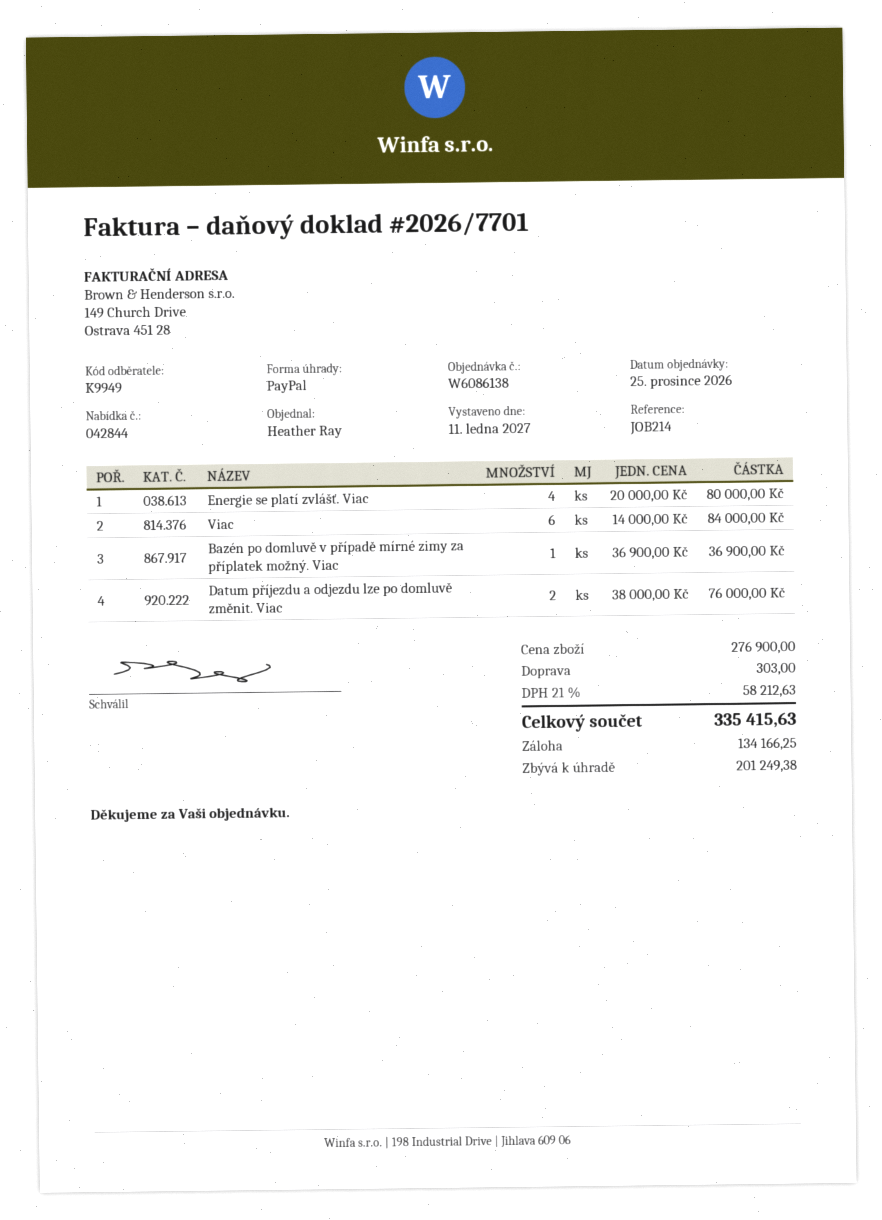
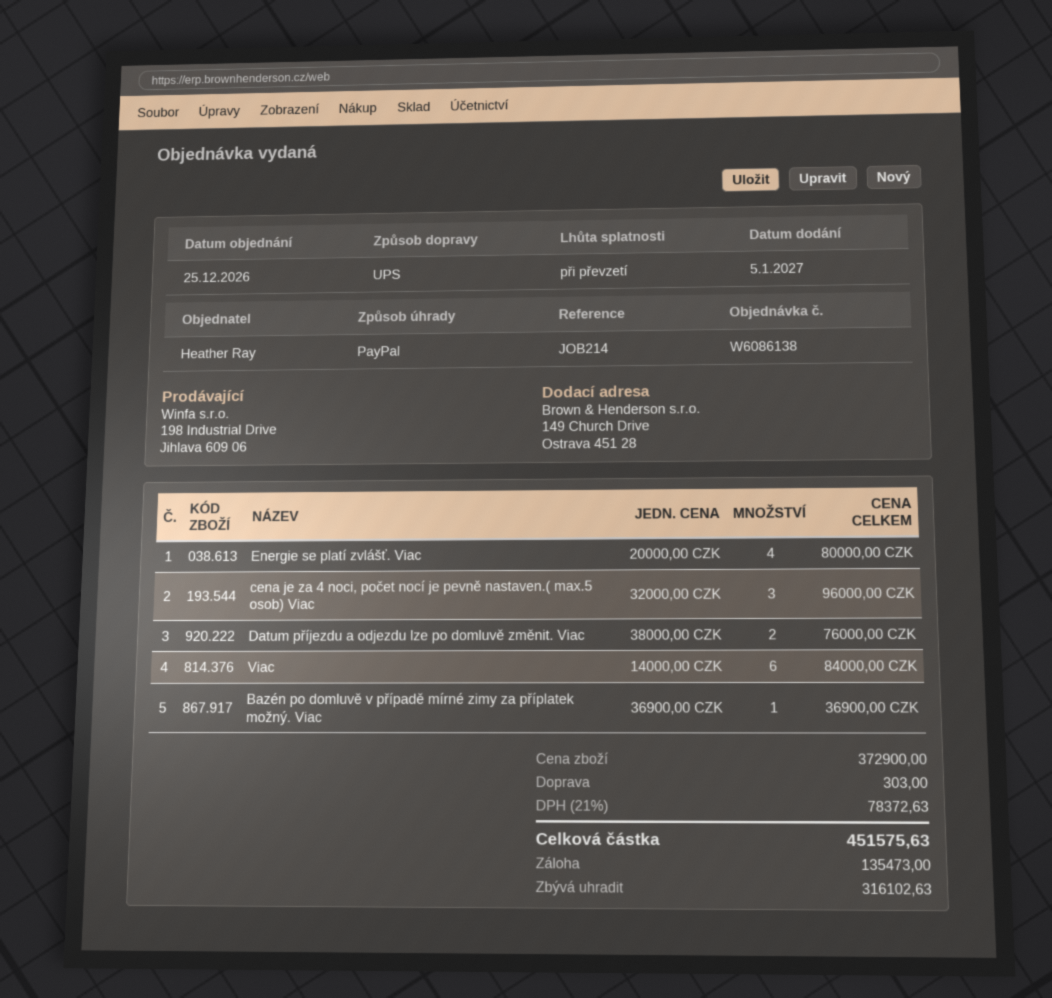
cena je za 4 noci, počet nocí je pevně nastaven.( max.5 osob) Viac: none -> 3 x 32000.00 = 96000.00
subtotal: 276900.00 -> 372900.00
tax: 21% = 58212.63 -> 21% = 78372.63
total: 335415.63 -> 451575.63
deposit: 134166.25 -> 135473.00
balance: 201249.38 -> 316102.63

